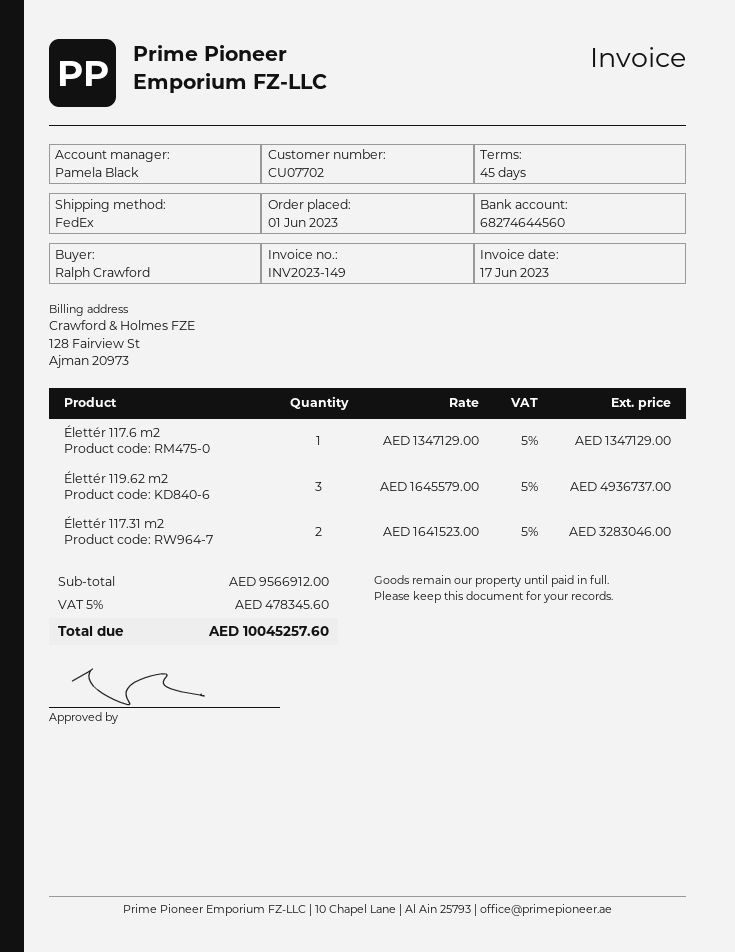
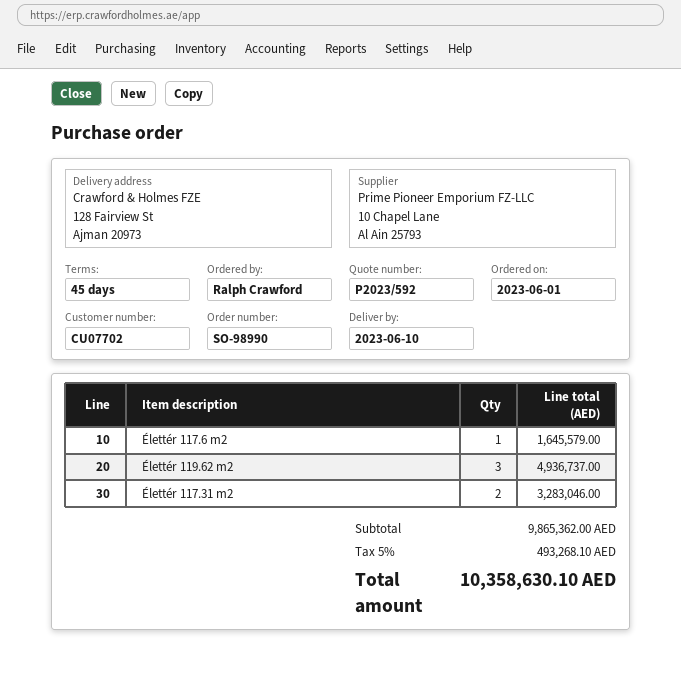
Élettér 117.6 m2: 1 for 1347129.00 -> 1 for 1645579.00
subtotal: 9566912.00 -> 9865362.00
tax: 5% = 478345.60 -> 5% = 493268.10
total: 10045257.60 -> 10358630.10

